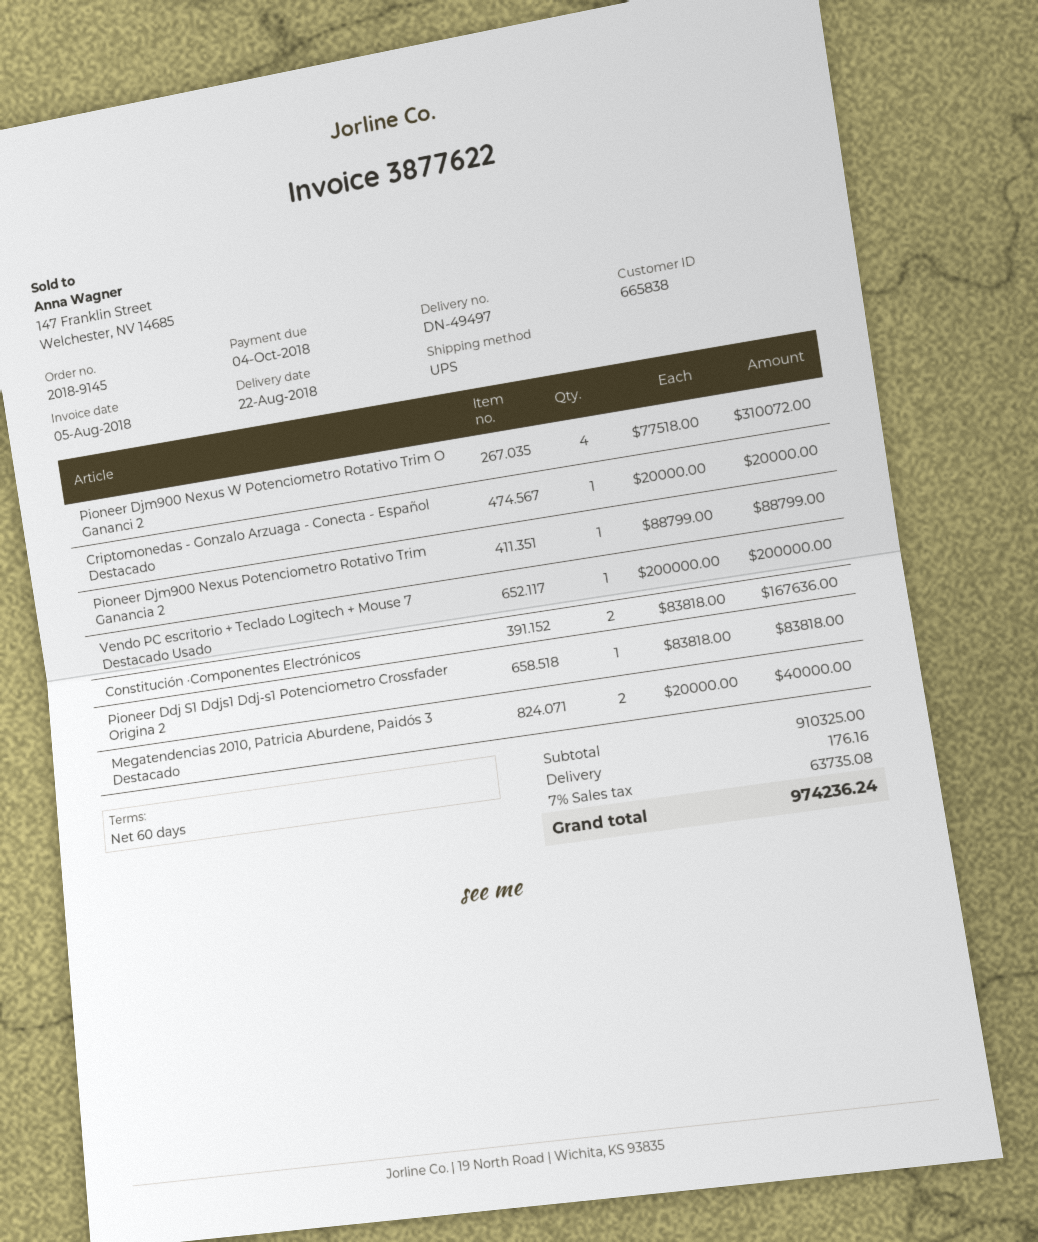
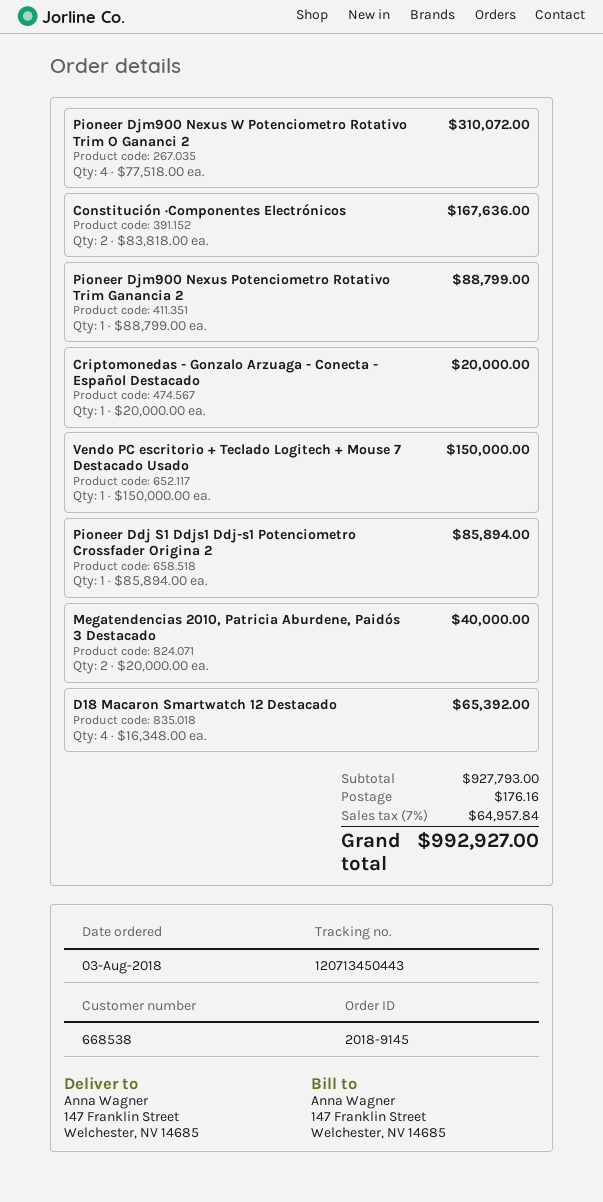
customer number: 665838 -> 668538
Vendo PC escritorio + Teclado Logitech + Mouse 7 Destacado Usado: 1 x 200000.00 = 200000.00 -> 1 x 150000.00 = 150000.00
Pioneer Ddj S1 Ddjs1 Ddj-s1 Potenciometro Crossfader Origina 2: 1 x 83818.00 = 83818.00 -> 1 x 85894.00 = 85894.00
D18 Macaron Smartwatch 12 Destacado: none -> 4 x 16348.00 = 65392.00
subtotal: 910325.00 -> 927793.00
tax: 7% = 63735.08 -> 7% = 64957.84
total: 974236.24 -> 992927.00

